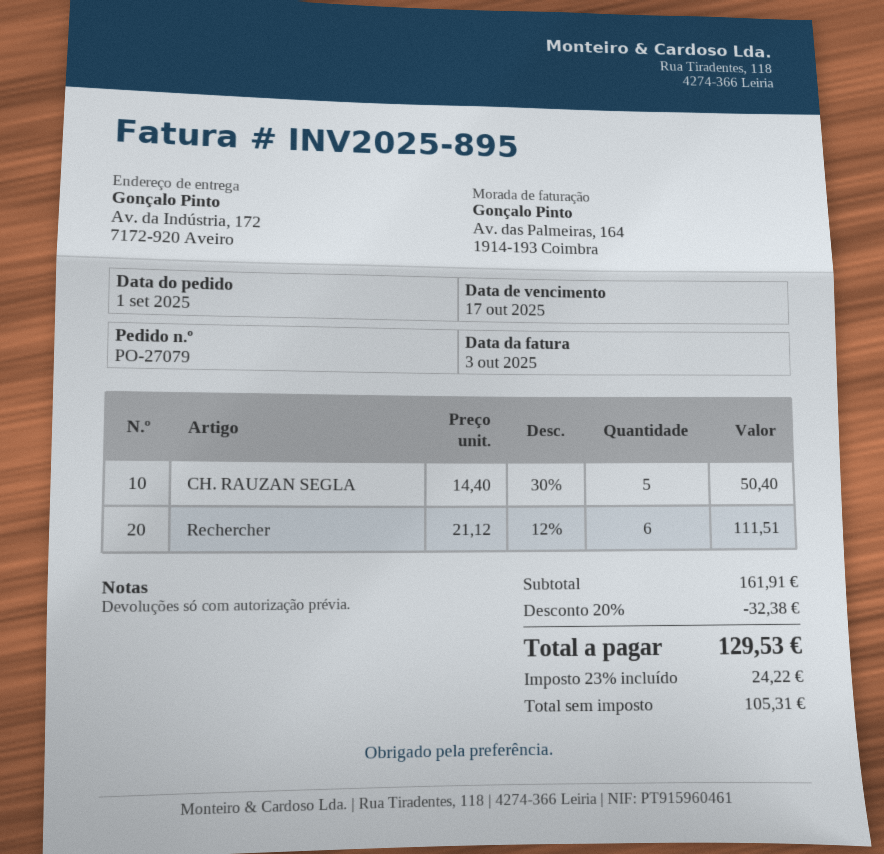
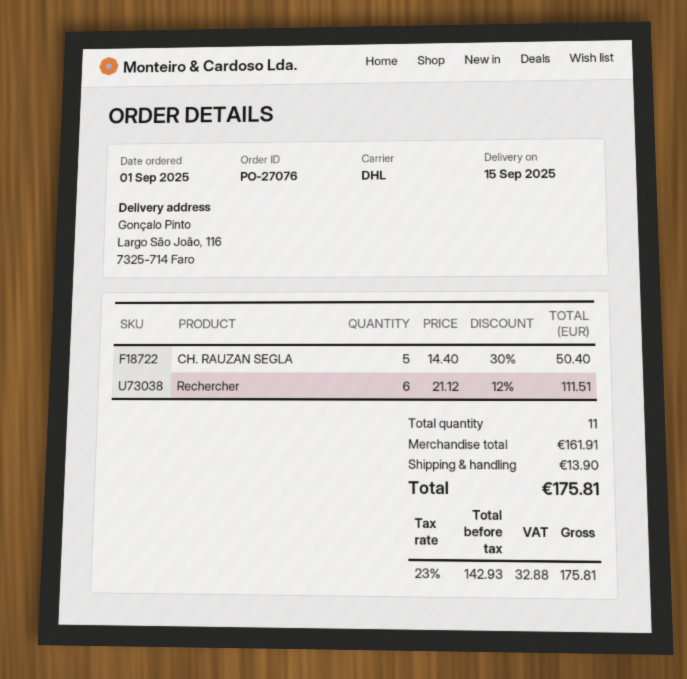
order number: PO-27079 -> PO-27076
ship to: Av. da Indústria, 172, 7172-920 Aveiro -> Largo São João, 116, 7325-714 Faro
discount: 20% = 32.38 -> none
shipping: none -> 13.90
net: 105.31 -> 142.93
tax: 23% = 24.22 -> 23% = 32.88
total: 129.53 -> 175.81

